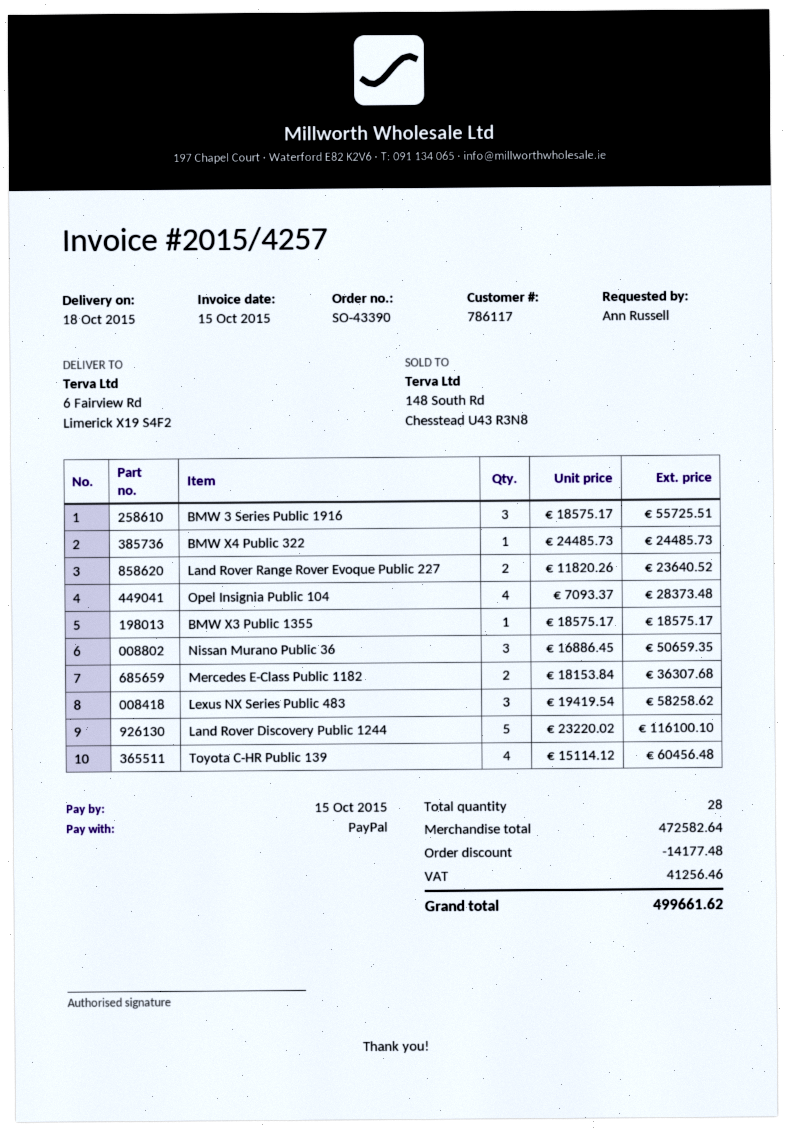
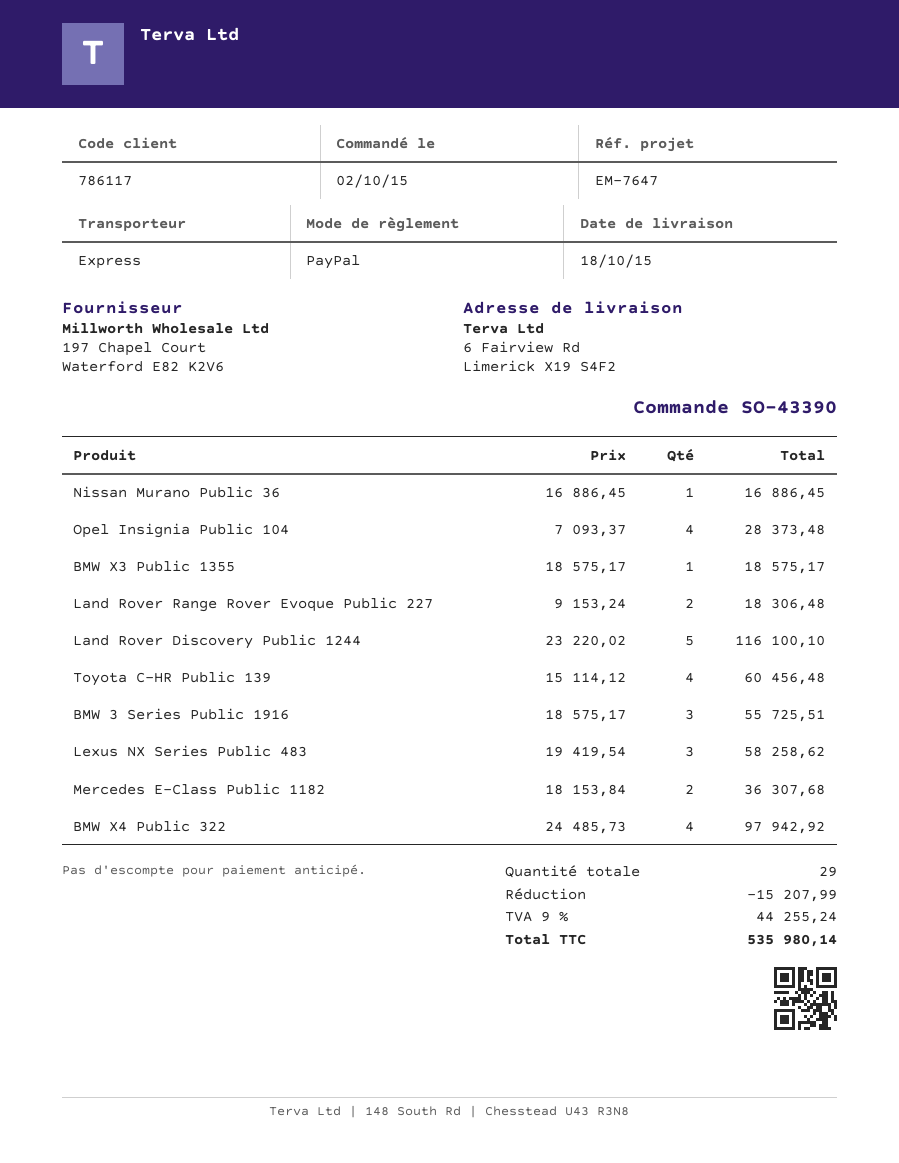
BMW X4 Public 322: 1 x 24485.73 = 24485.73 -> 4 x 24485.73 = 97942.92
Land Rover Range Rover Evoque Public 227: 2 x 11820.26 = 23640.52 -> 2 x 9153.24 = 18306.48
Nissan Murano Public 36: 3 x 16886.45 = 50659.35 -> 1 x 16886.45 = 16886.45
total quantity: 28 -> 29
discount: 14177.48 -> 15207.99
tax: 41256.46 -> 44255.24
total: 499661.62 -> 535980.14

